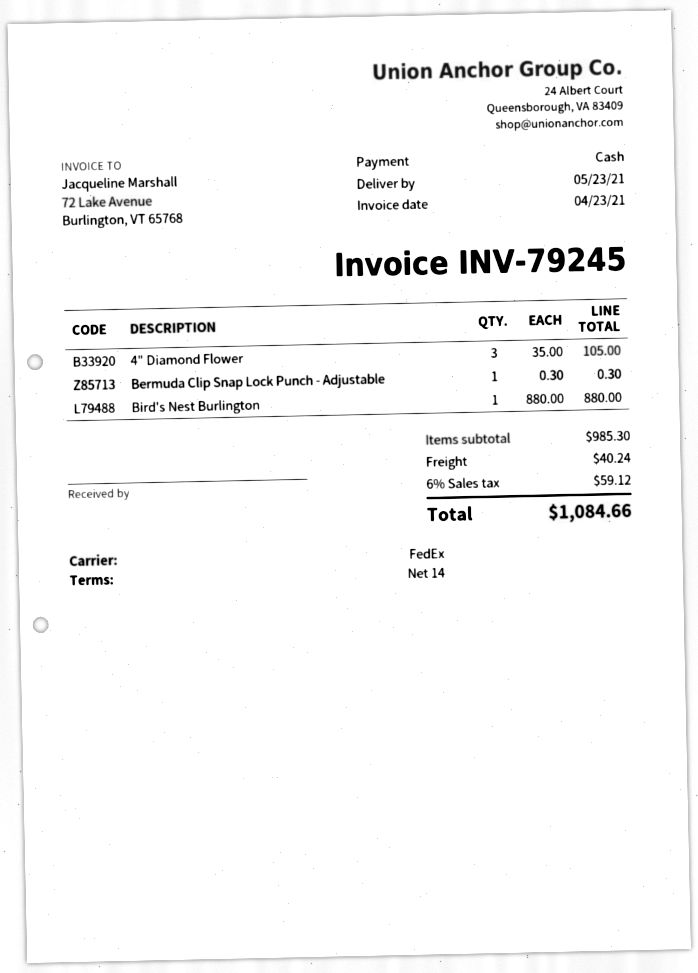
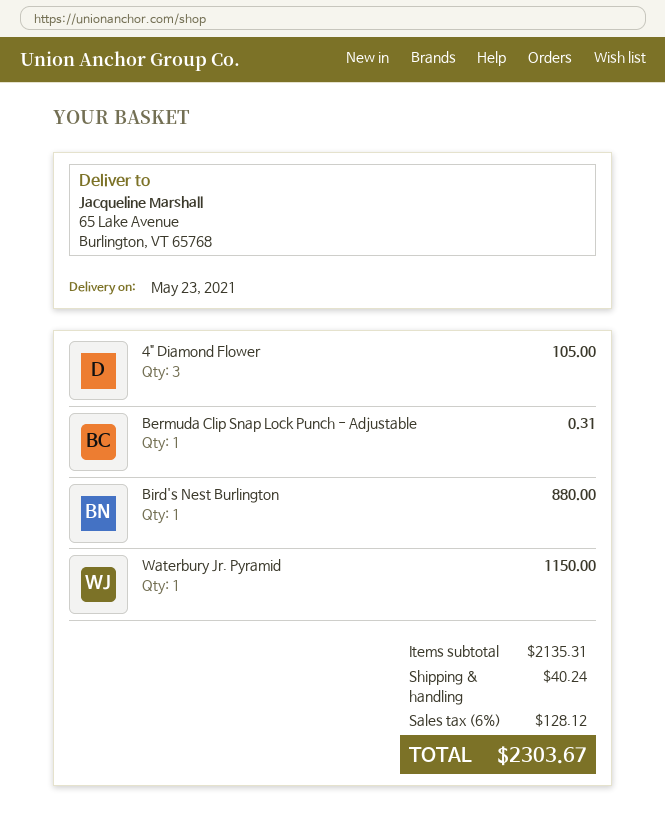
Bermuda Clip Snap Lock Punch - Adjustable: 1 for 0.30 -> 1 for 0.31
Waterbury Jr. Pyramid: none -> 1 for 1150.00
subtotal: 985.30 -> 2135.31
tax: 6% = 59.12 -> 6% = 128.12
total: 1084.66 -> 2303.67

